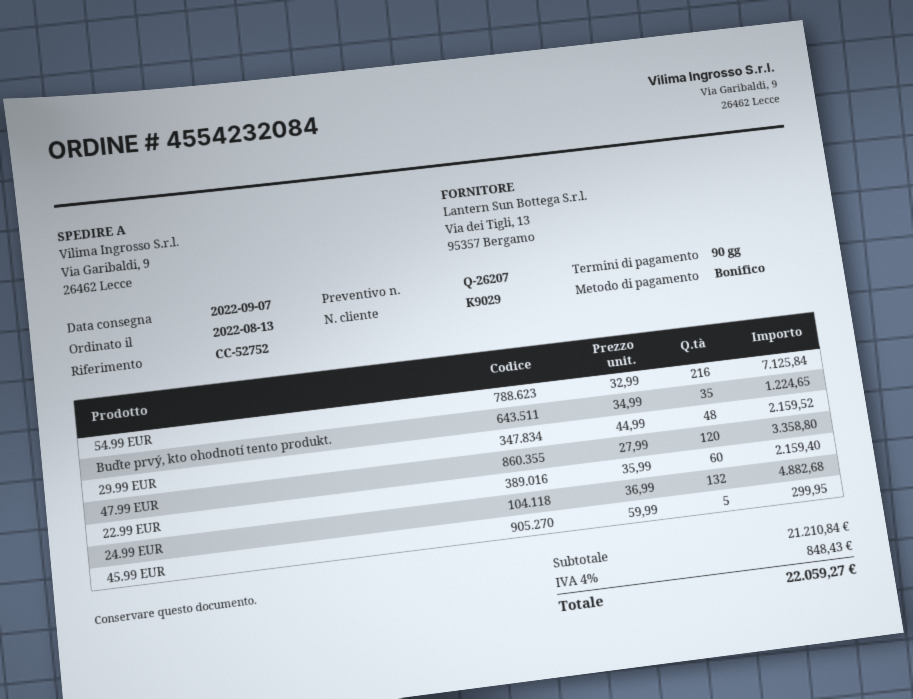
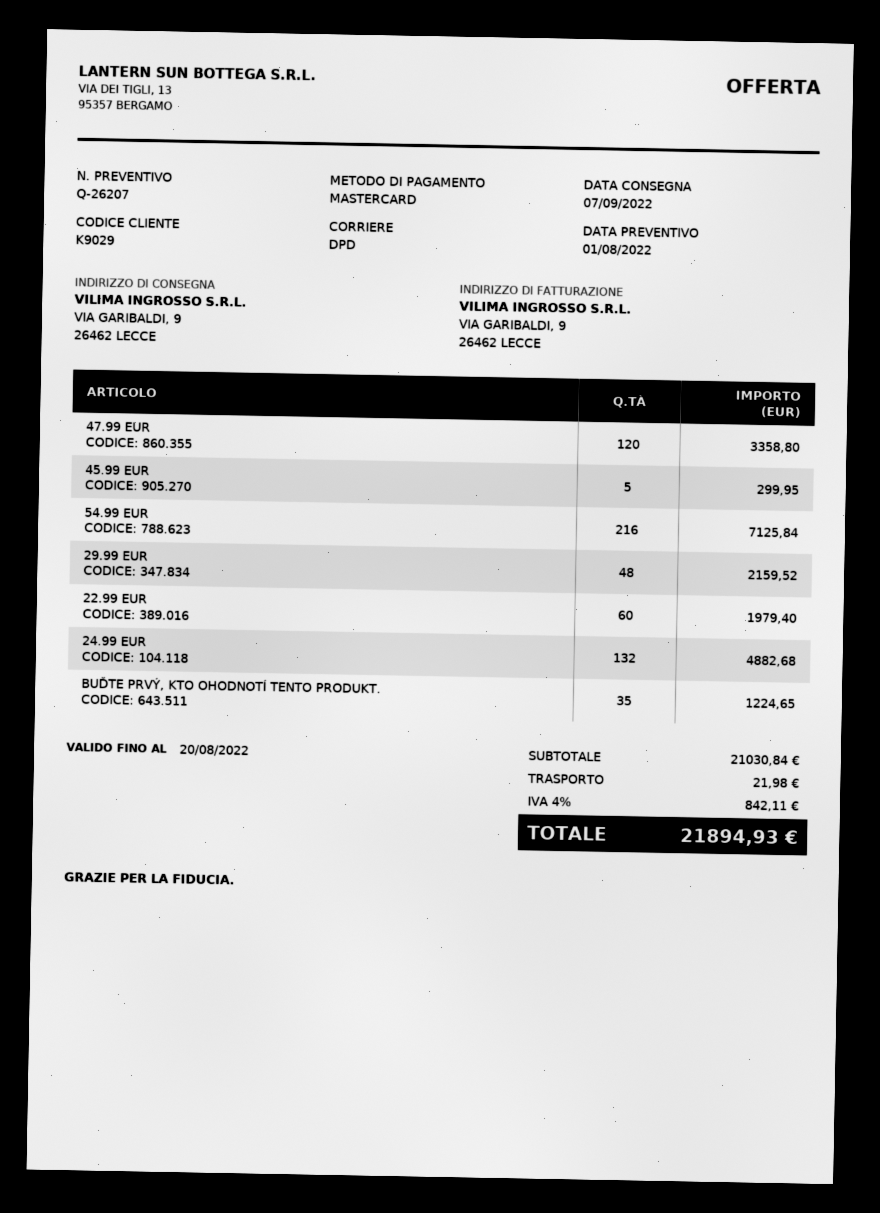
payment method: bank transfer -> Mastercard
22.99 EUR: 60 for 2159.40 -> 60 for 1979.40
subtotal: 21210.84 -> 21030.84
shipping: none -> 21.98
tax: 4% = 848.43 -> 4% = 842.11
total: 22059.27 -> 21894.93

